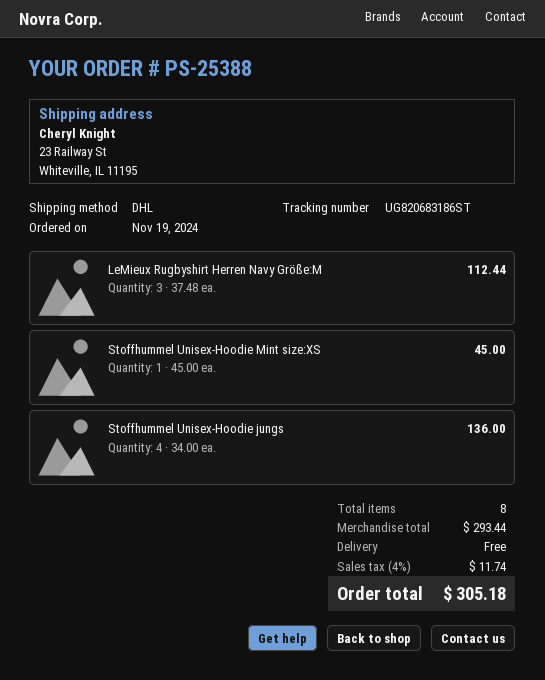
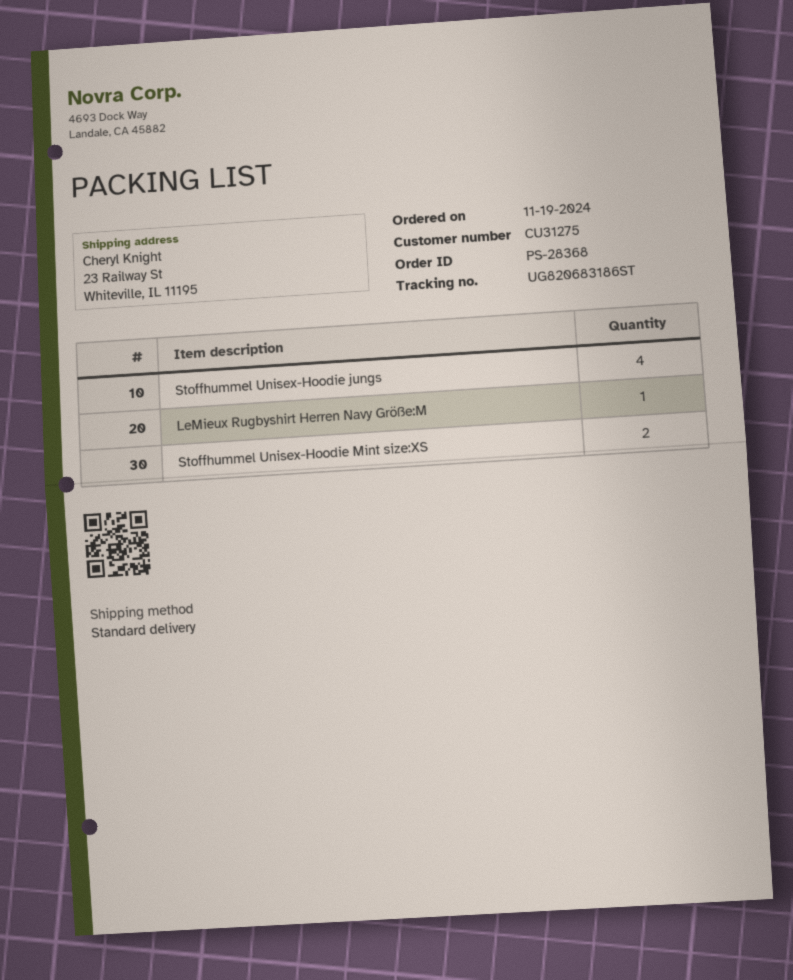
order number: PS-25388 -> PS-28368
shipping method: DHL -> standard
LeMieux Rugbyshirt Herren Navy Größe:M: 3 -> 1
Stoffhummel Unisex-Hoodie Mint size:XS: 1 -> 2

